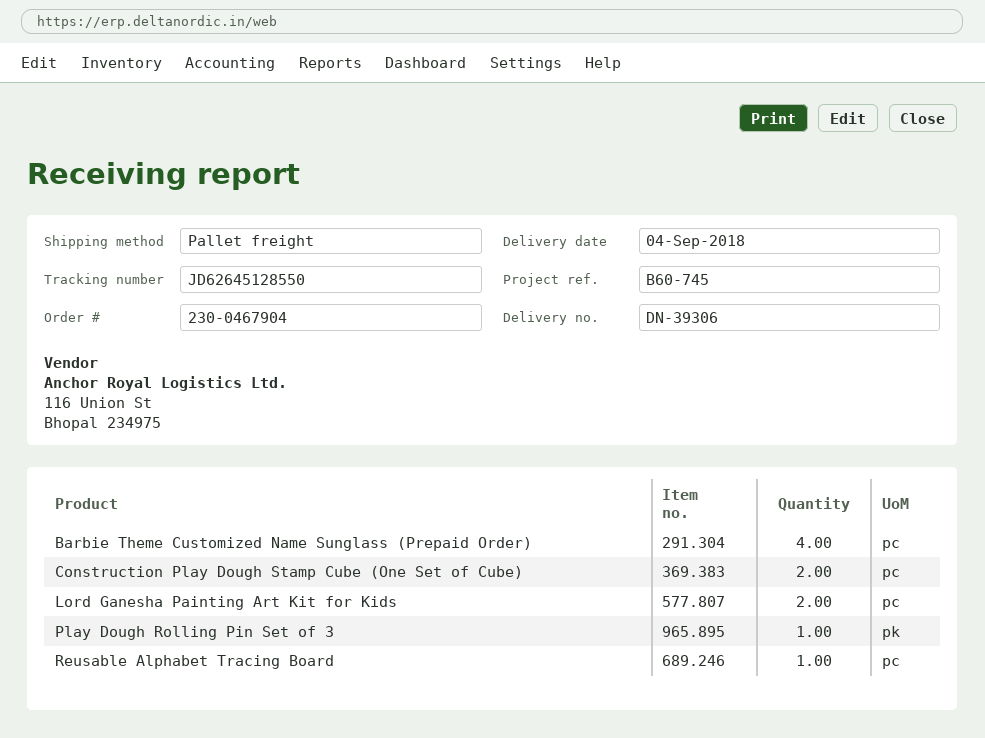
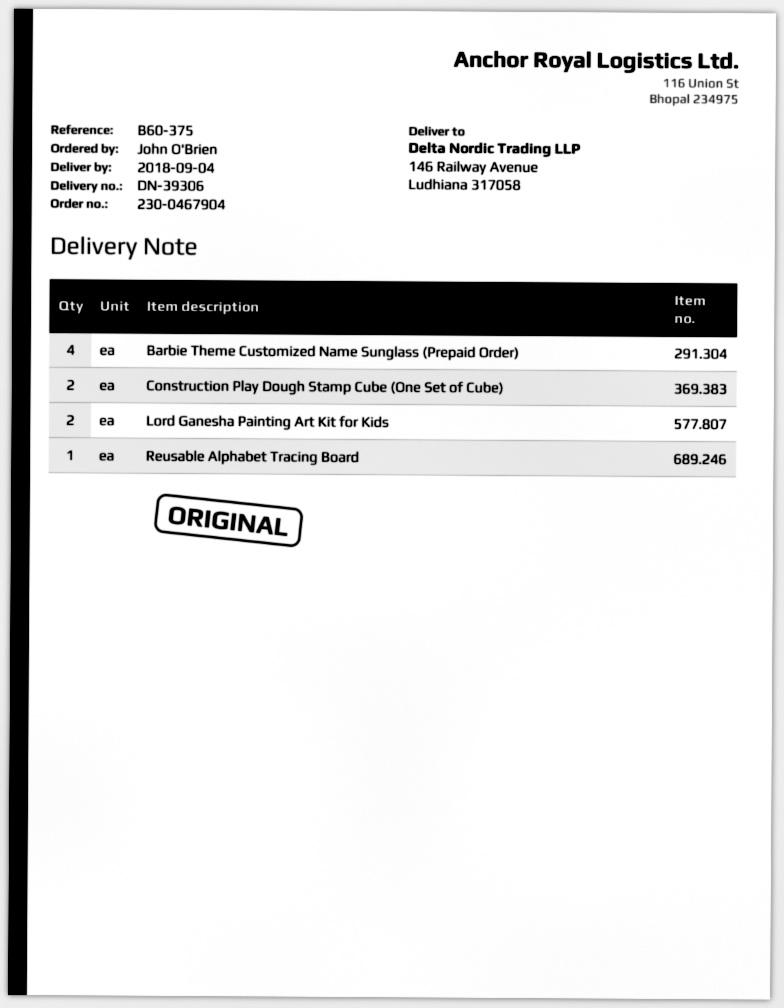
reference: B60-745 -> B60-375
Play Dough Rolling Pin Set of 3: 1 -> none

